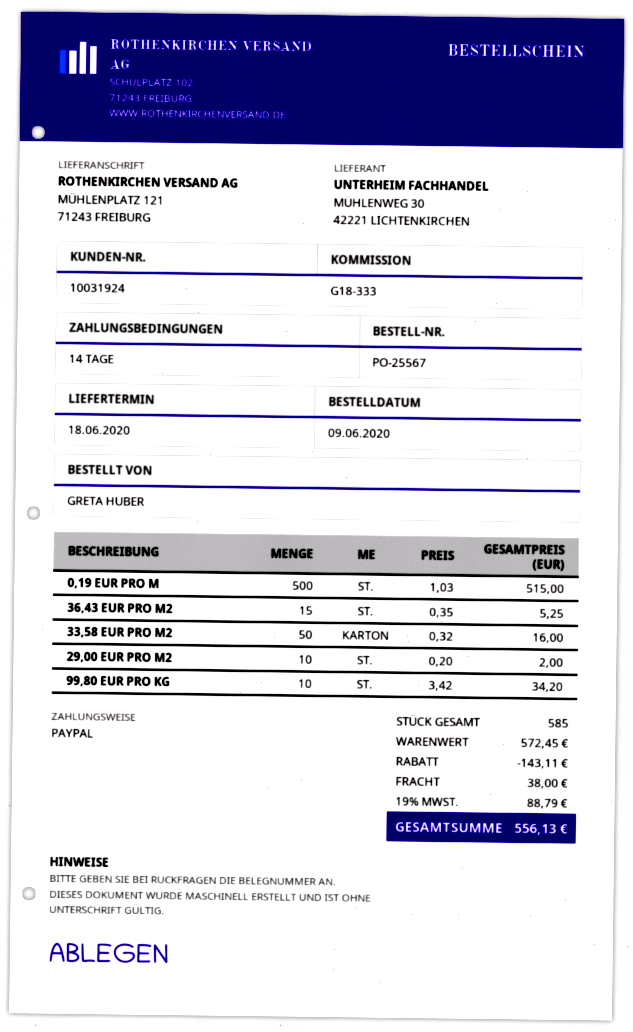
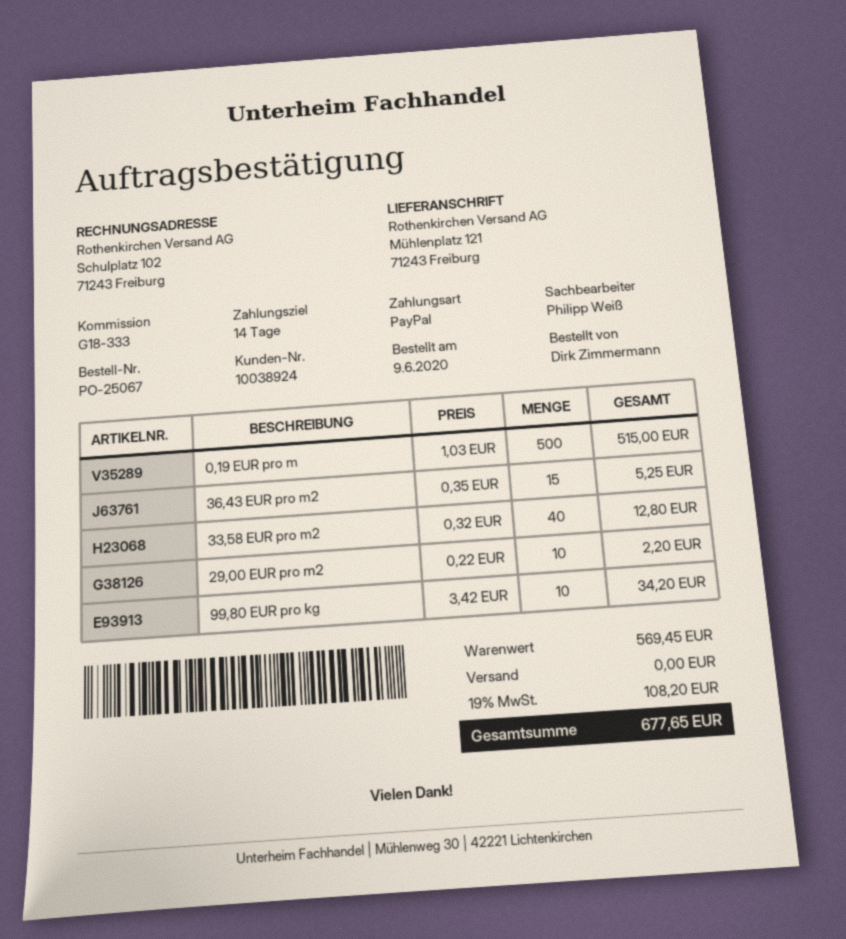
order number: PO-25567 -> PO-25067
customer number: 10031924 -> 10038924
ordered by: GRETA HUBER -> Dirk Zimmermann
33,58 EUR PRO M2: 50 x 0.32 = 16.00 -> 40 x 0.32 = 12.80
29,00 EUR PRO M2: 10 x 0.20 = 2.00 -> 10 x 0.22 = 2.20
subtotal: 572.45 -> 569.45
discount: 143.11 -> none
shipping: 38.00 -> 0.00
tax: 19% = 88.79 -> 19% = 108.20
total: 556.13 -> 677.65

